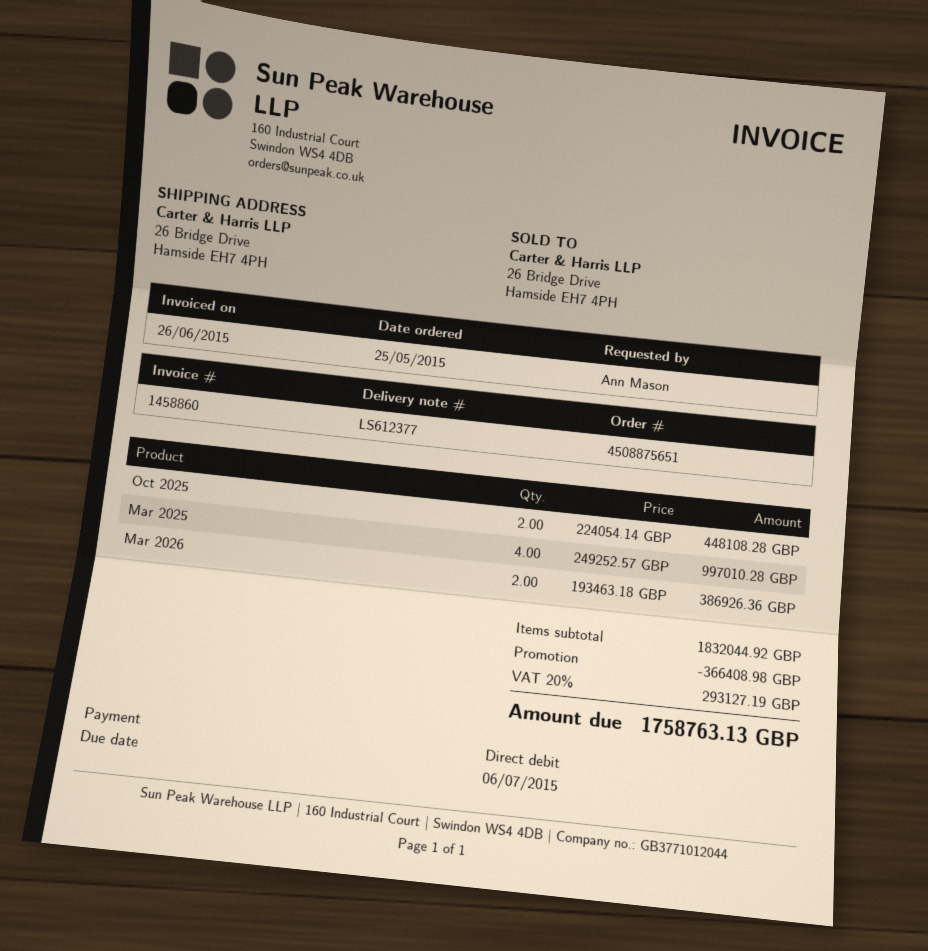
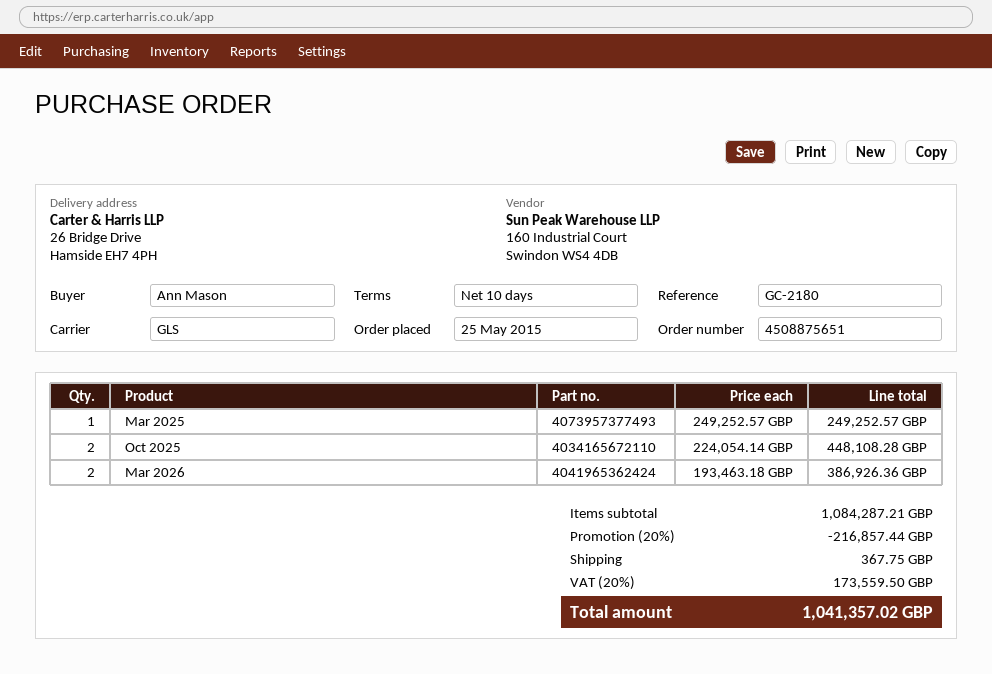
Mar 2025: 4 x 249252.57 = 997010.28 -> 1 x 249252.57 = 249252.57
subtotal: 1832044.92 -> 1084287.21
discount: 366408.98 -> 216857.44
shipping: none -> 367.75
tax: 20% = 293127.19 -> 20% = 173559.50
total: 1758763.13 -> 1041357.02

